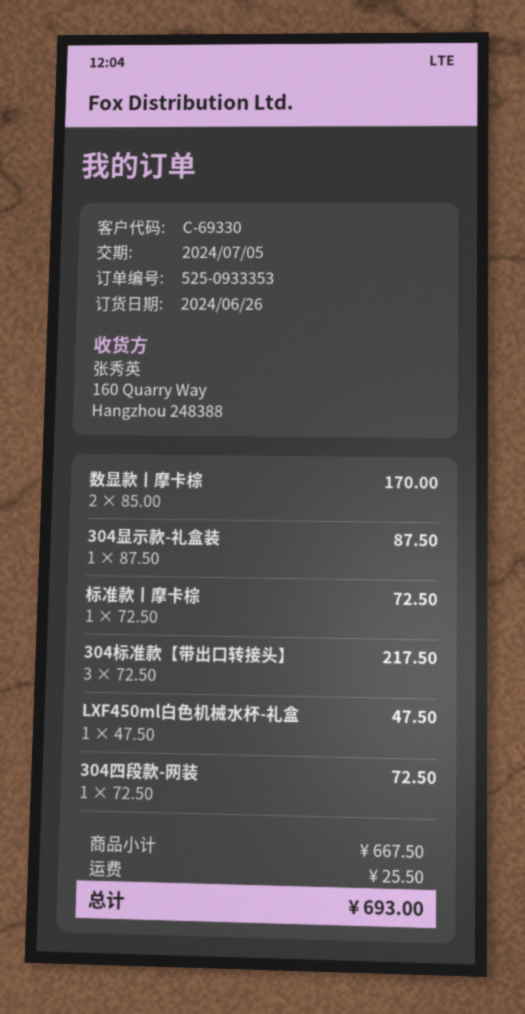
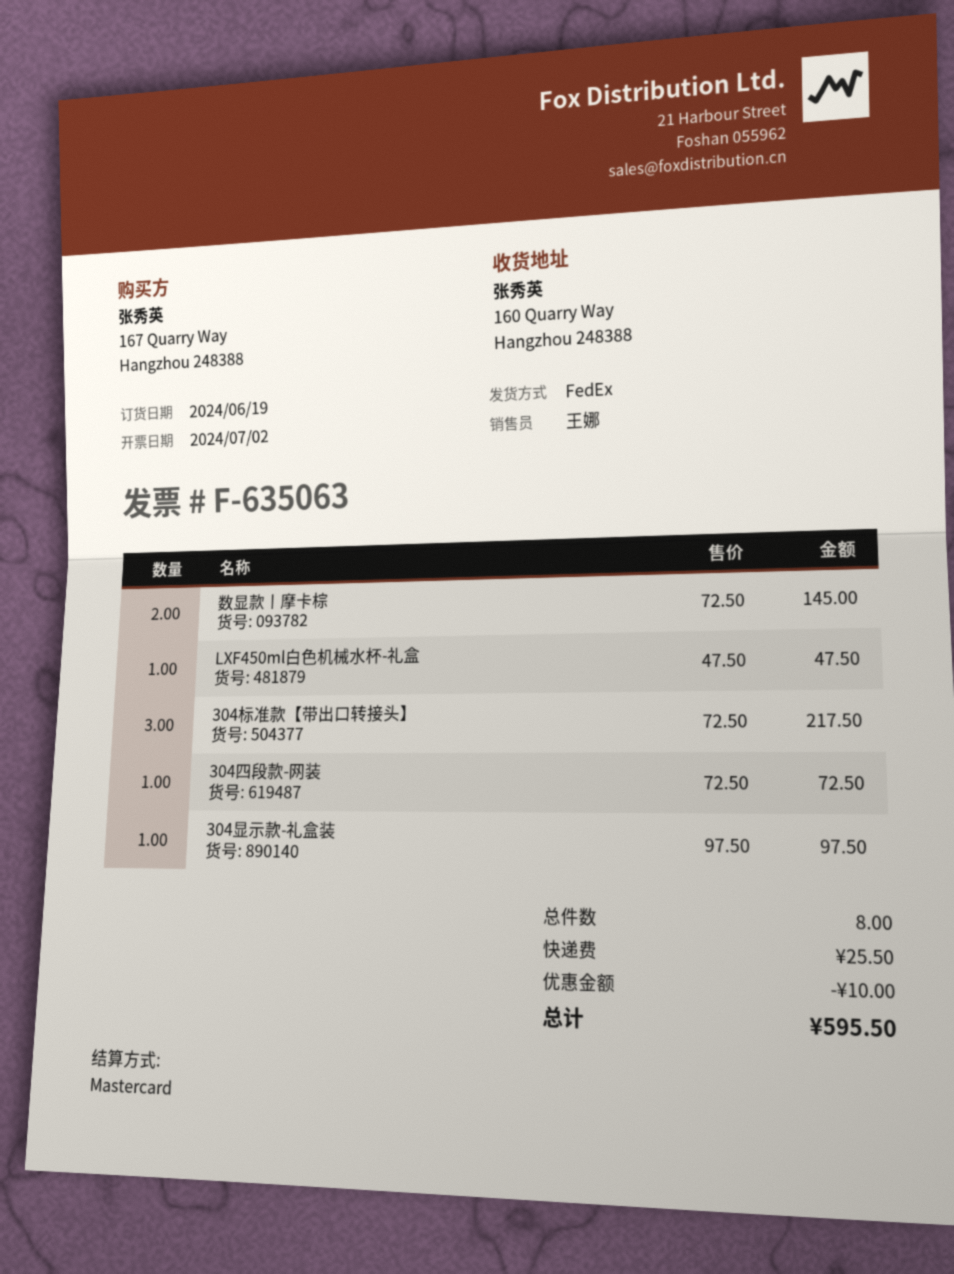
order date: 2024-06-26 -> 2024-06-19
数显款丨摩卡棕: 2 x 85.00 = 170.00 -> 2 x 72.50 = 145.00
304显示款-礼盒装: 1 x 87.50 = 87.50 -> 1 x 97.50 = 97.50
标准款丨摩卡棕: 1 x 72.50 = 72.50 -> none
discount: none -> 10.00
total: 693.00 -> 595.50

